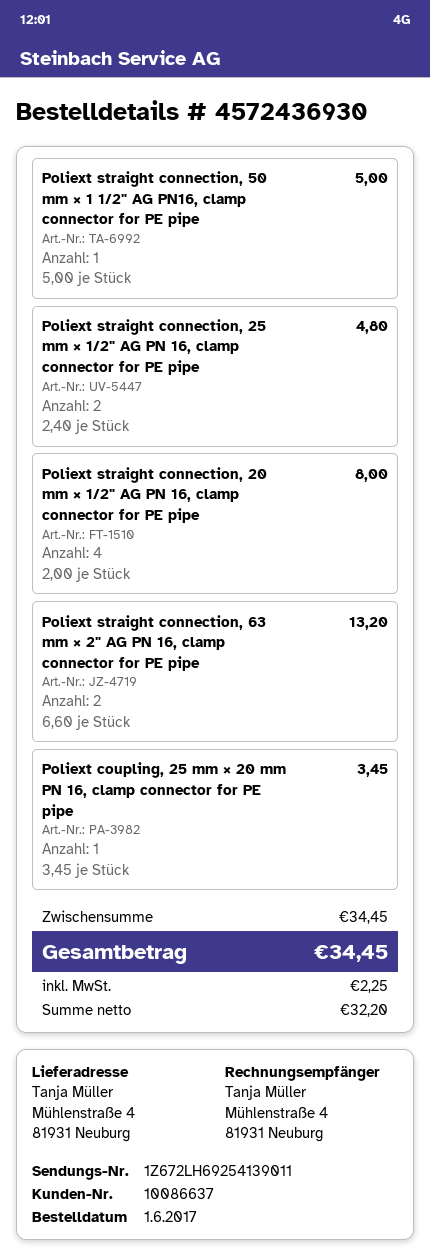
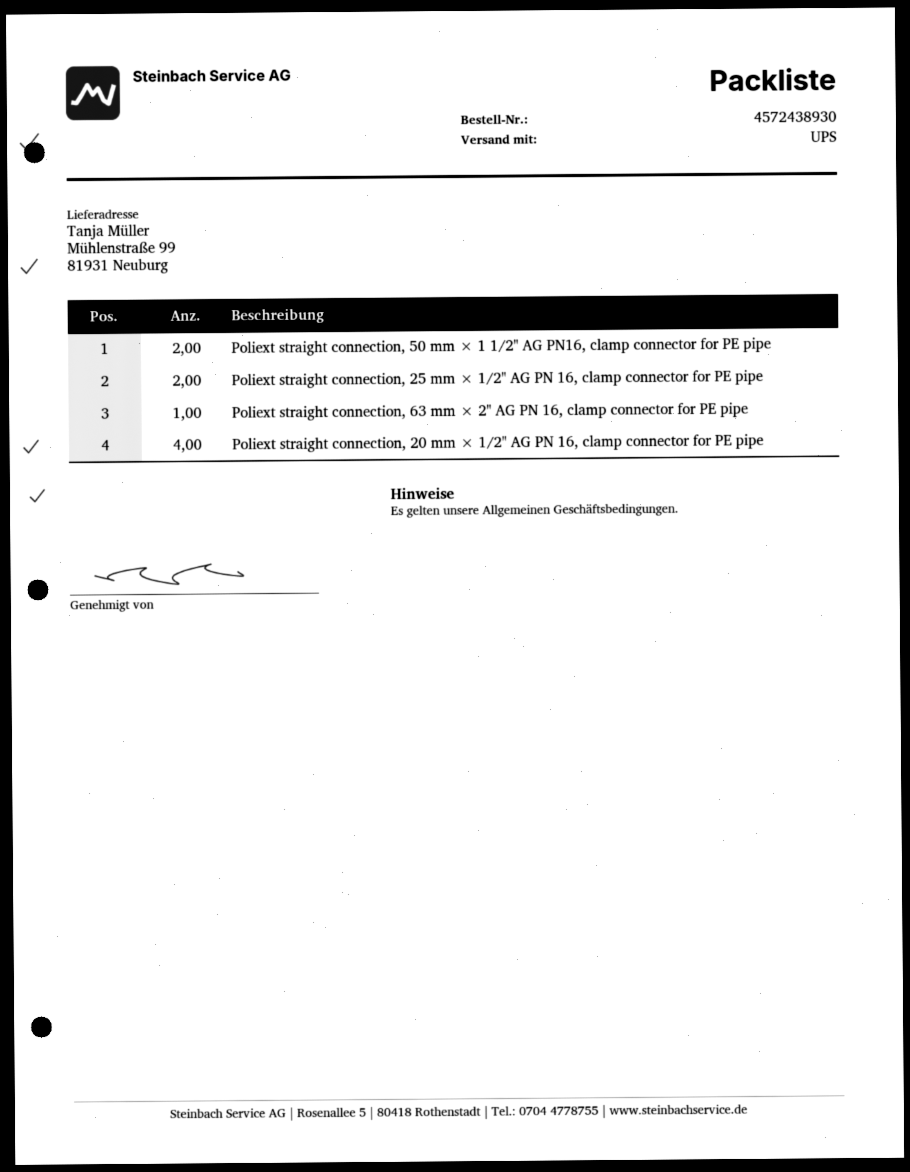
order number: 4572436930 -> 4572438930
ship to: Mühlenstraße 4, 81931 Neuburg -> Mühlenstraße 99, 81931 Neuburg
Poliext straight connection, 50 mm × 1 1/2" AG PN16, clamp connector for PE pipe: 1 -> 2
Poliext straight connection, 63 mm × 2" AG PN 16, clamp connector for PE pipe: 2 -> 1
Poliext coupling, 25 mm × 20 mm PN 16, clamp connector for PE pipe: 1 -> none

